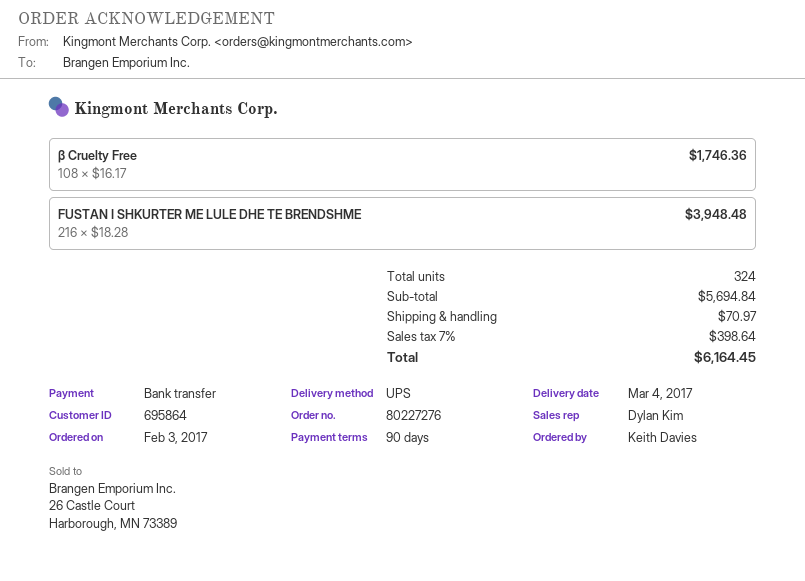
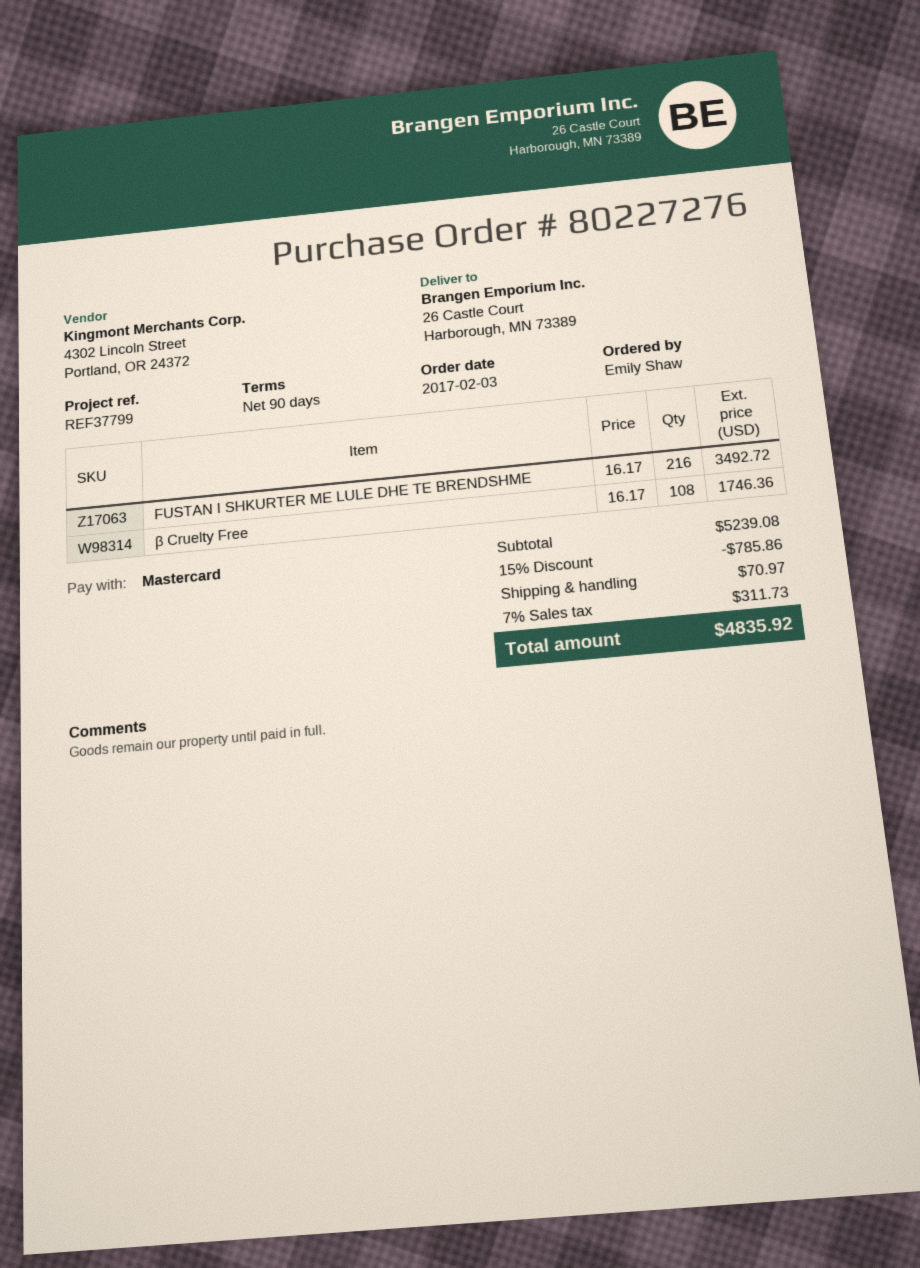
ordered by: Keith Davies -> Emily Shaw
payment method: bank transfer -> Mastercard
FUSTAN I SHKURTER ME LULE DHE TE BRENDSHME: 216 x 18.28 = 3948.48 -> 216 x 16.17 = 3492.72
subtotal: 5694.84 -> 5239.08
discount: none -> 15% = 785.86
tax: 7% = 398.64 -> 7% = 311.73
total: 6164.45 -> 4835.92

